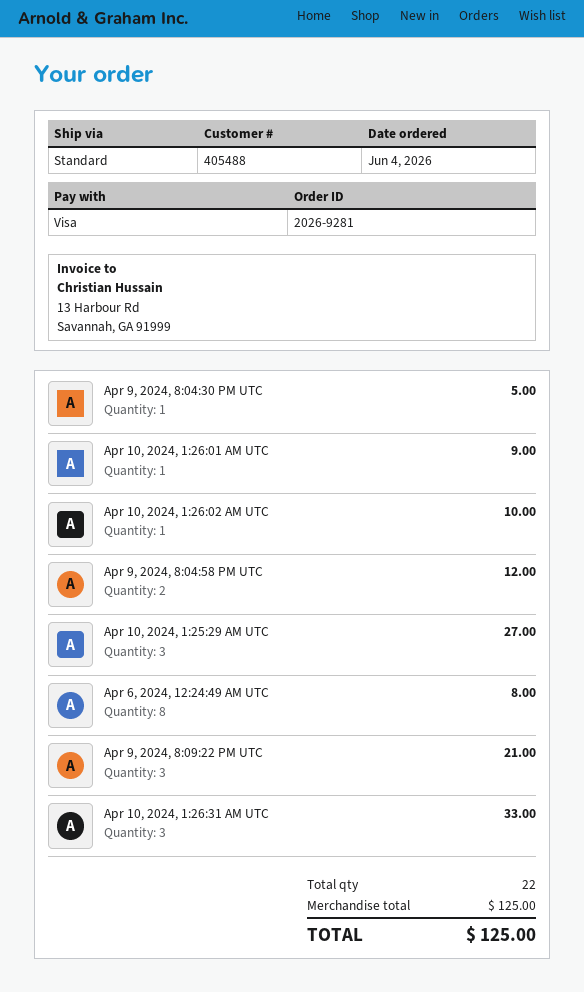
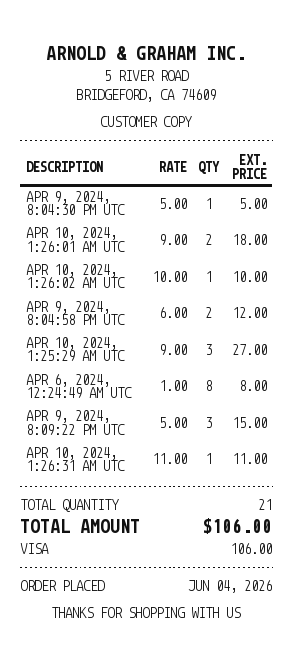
Apr 10, 2024, 1:26:01 AM UTC: 1 for 9.00 -> 2 for 18.00
Apr 9, 2024, 8:09:22 PM UTC: 3 for 21.00 -> 3 for 15.00
Apr 10, 2024, 1:26:31 AM UTC: 3 for 33.00 -> 1 for 11.00
total quantity: 22 -> 21
total: 125.00 -> 106.00

